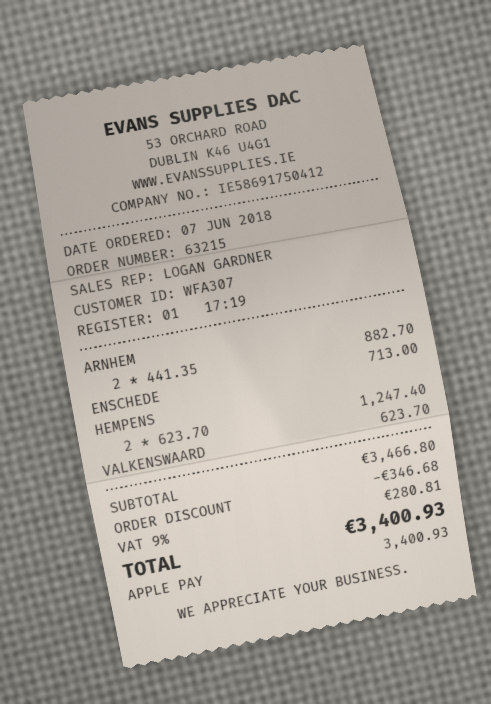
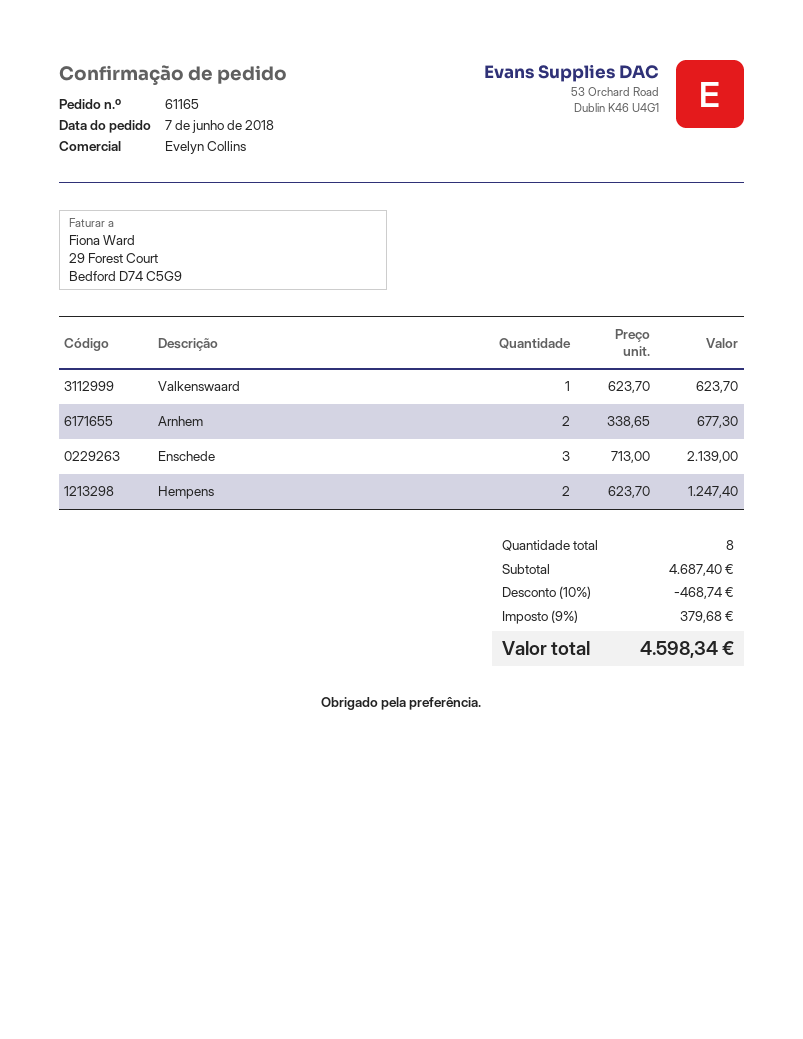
order number: 63215 -> 61165
sales rep: LOGAN GARDNER -> Evelyn Collins
ARNHEM: 2 x 441.35 = 882.70 -> 2 x 338.65 = 677.30
ENSCHEDE: 1 x 713.00 = 713.00 -> 3 x 713.00 = 2139.00
subtotal: 3466.80 -> 4687.40
discount: 346.68 -> 468.74
tax: 9% = 280.81 -> 9% = 379.68
total: 3400.93 -> 4598.34

